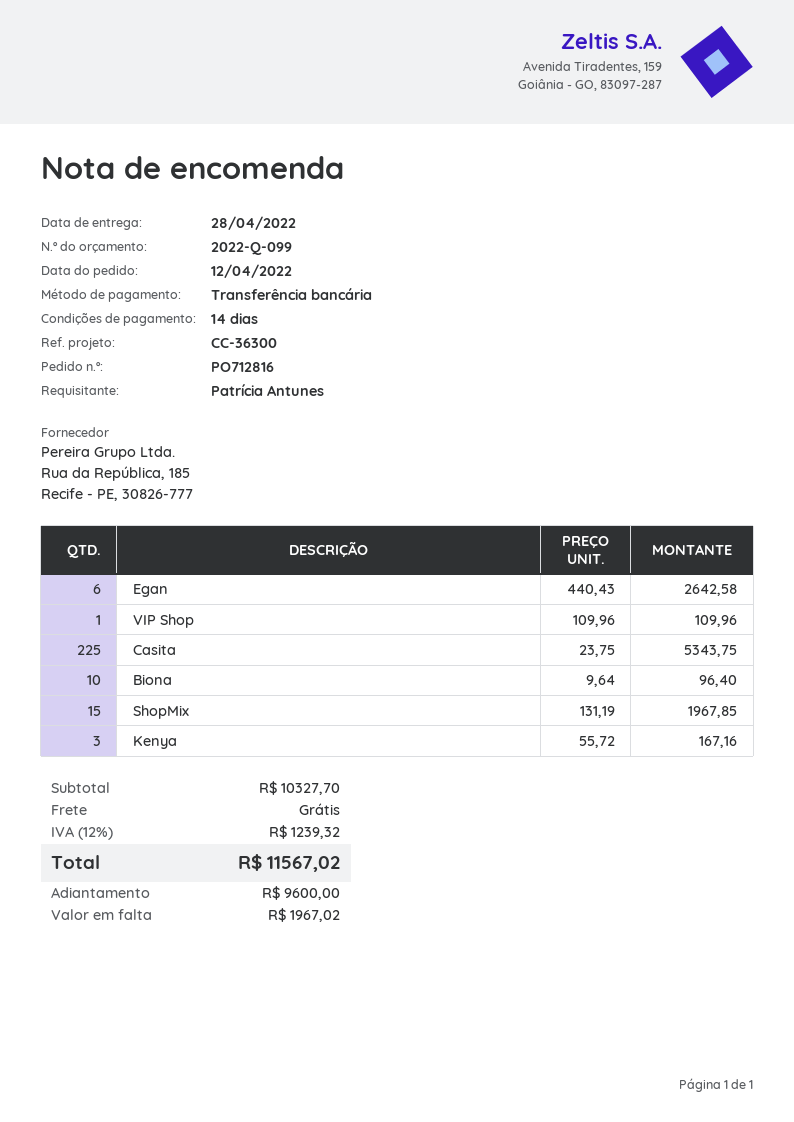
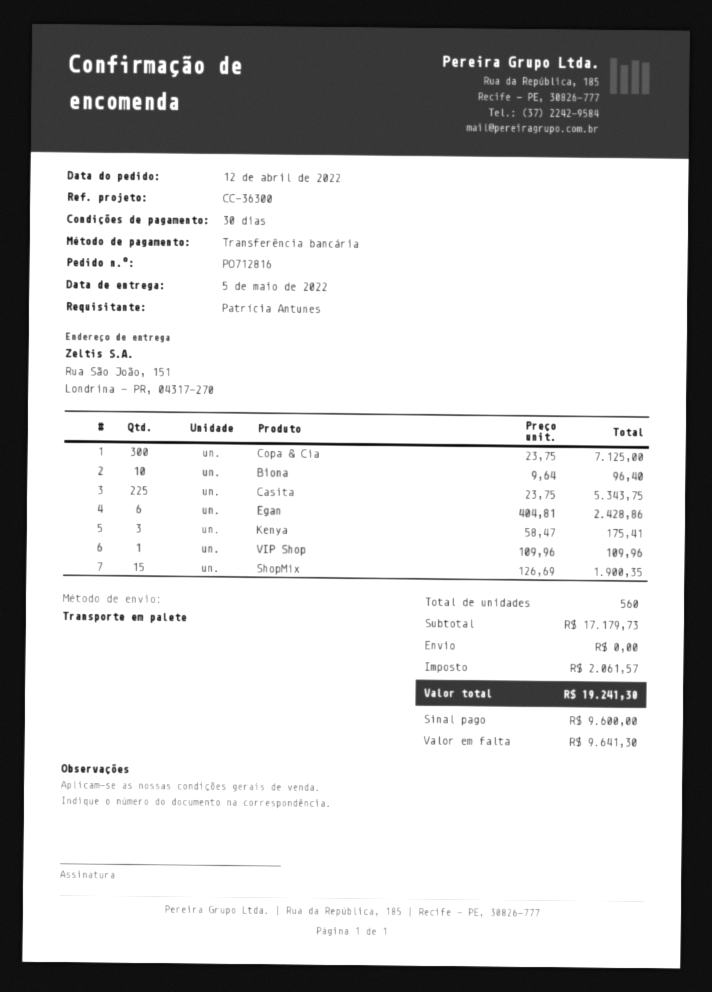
delivery date: 2022-04-28 -> 2022-05-05
payment terms: 14 days -> 30 days
Egan: 6 x 440.43 = 2642.58 -> 6 x 404.81 = 2428.86
ShopMix: 15 x 131.19 = 1967.85 -> 15 x 126.69 = 1900.35
Kenya: 3 x 55.72 = 167.16 -> 3 x 58.47 = 175.41
Copa & Cia: none -> 300 x 23.75 = 7125.00
subtotal: 10327.70 -> 17179.73
tax: 1239.32 -> 2061.57
total: 11567.02 -> 19241.30
balance: 1967.02 -> 9641.30

